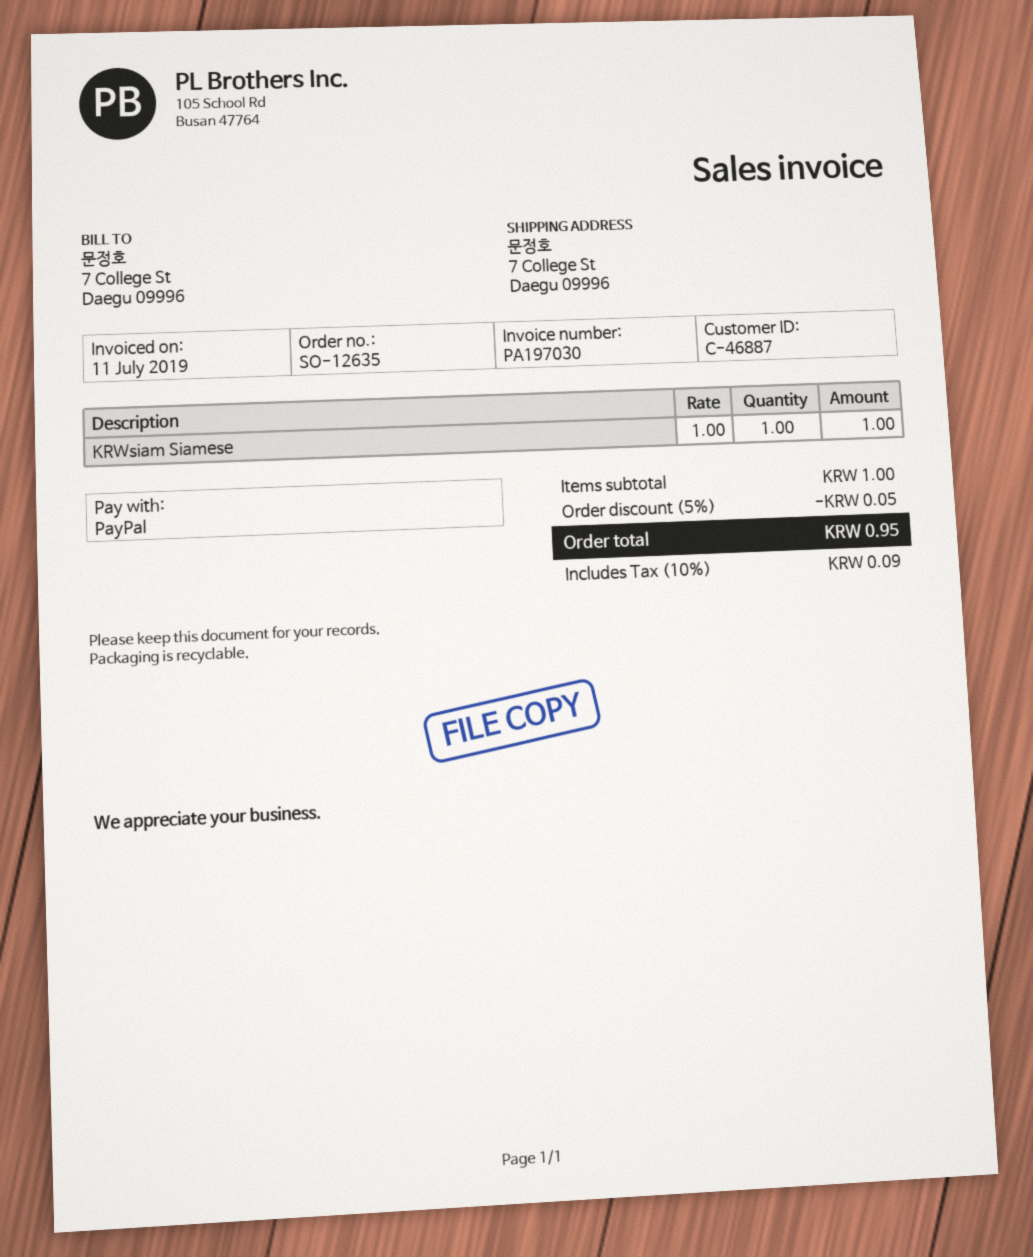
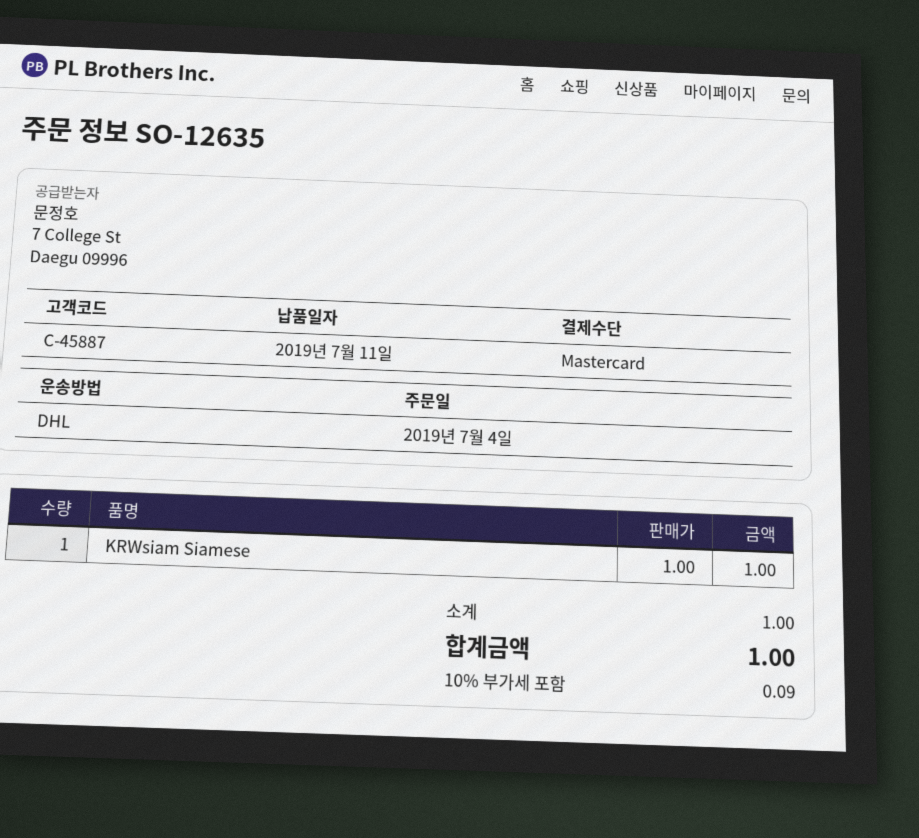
customer number: C-46887 -> C-45887
payment method: PayPal -> Mastercard
discount: 5% = 0.05 -> none
total: 0.95 -> 1.00

